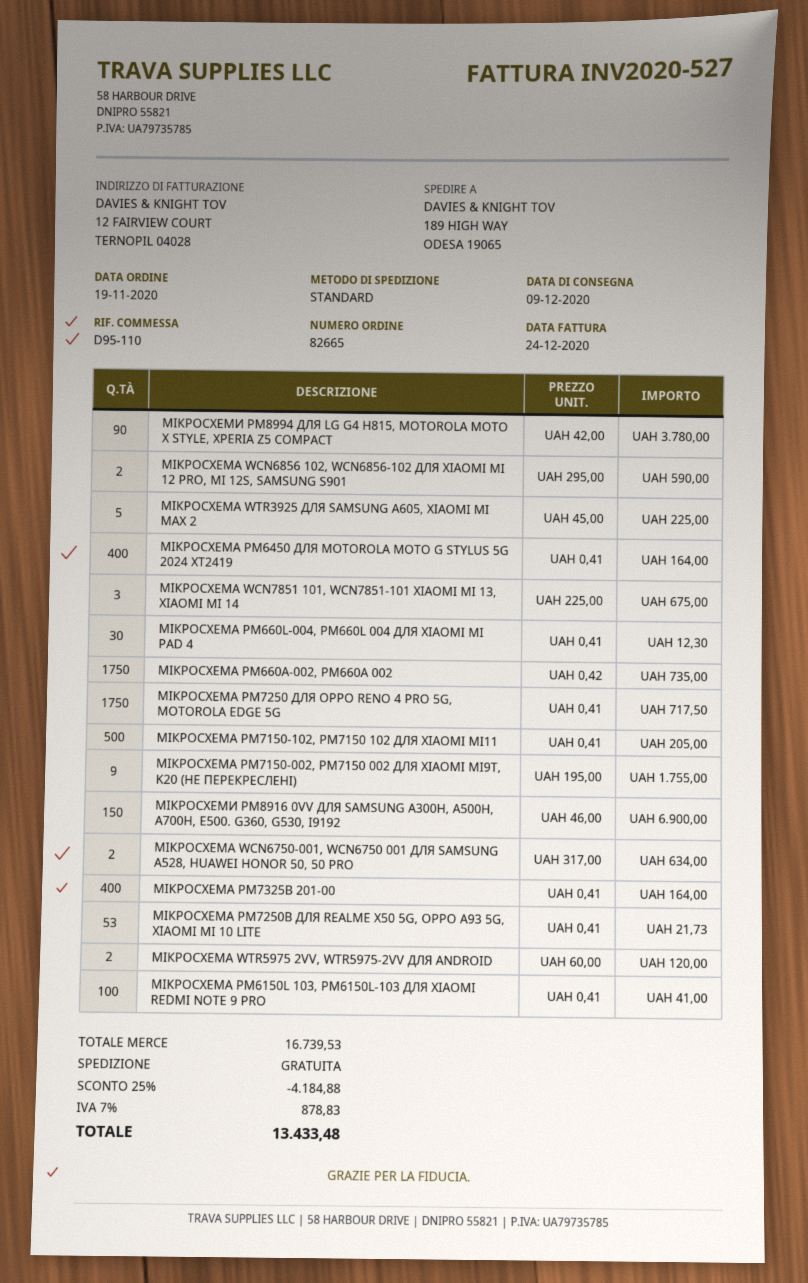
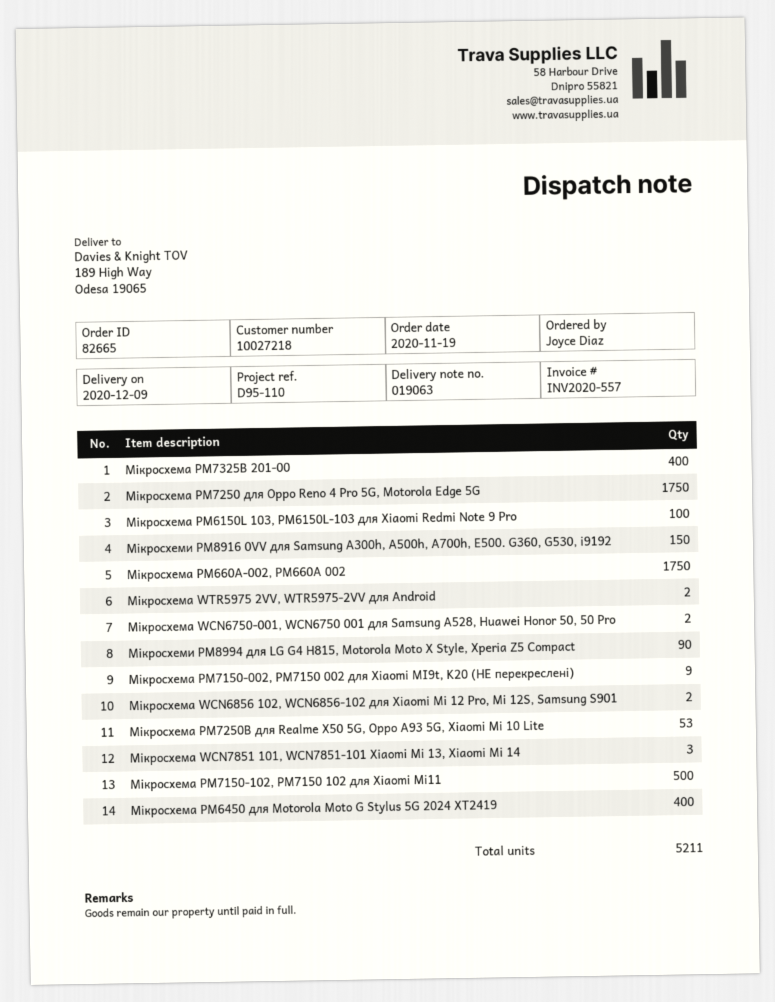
invoice number: INV2020-527 -> INV2020-557
МІКРОСХЕМА WTR3925 ДЛЯ SAMSUNG A605, XIAOMI MI MAX 2: 5 -> none
МІКРОСХЕМА PM660L-004, PM660L 004 ДЛЯ XIAOMI MI PAD 4: 30 -> none

